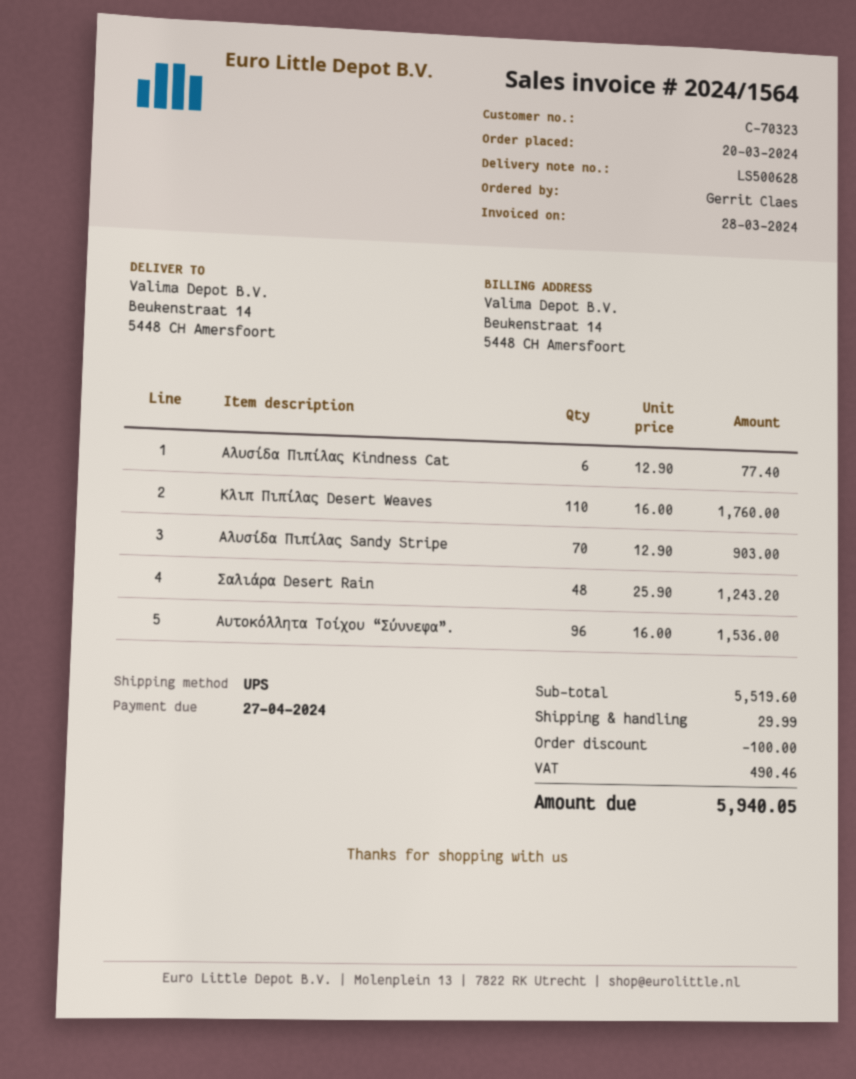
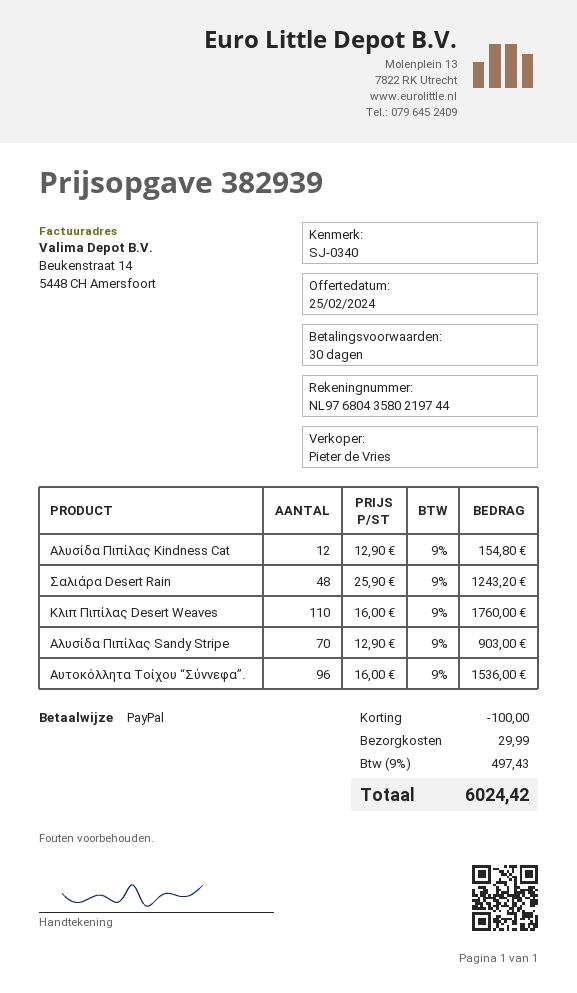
Αλυσίδα Πιπίλας Kindness Cat: 6 x 12.90 = 77.40 -> 12 x 12.90 = 154.80
tax: 490.46 -> 497.43
total: 5940.05 -> 6024.42

